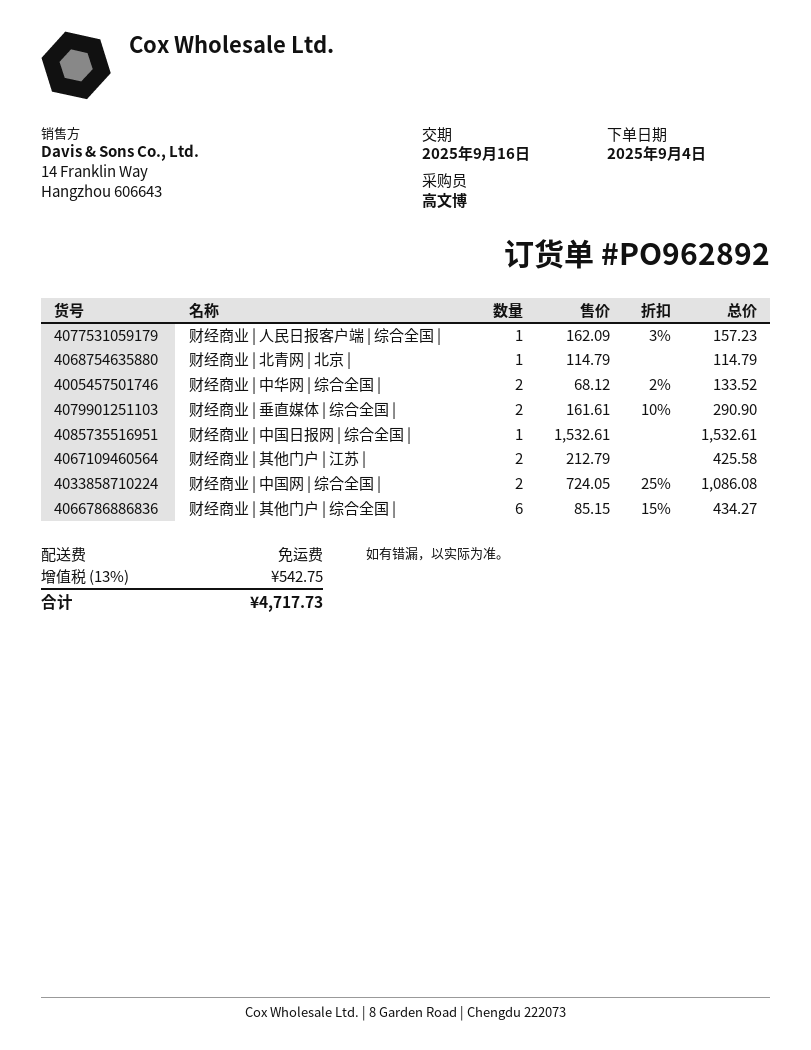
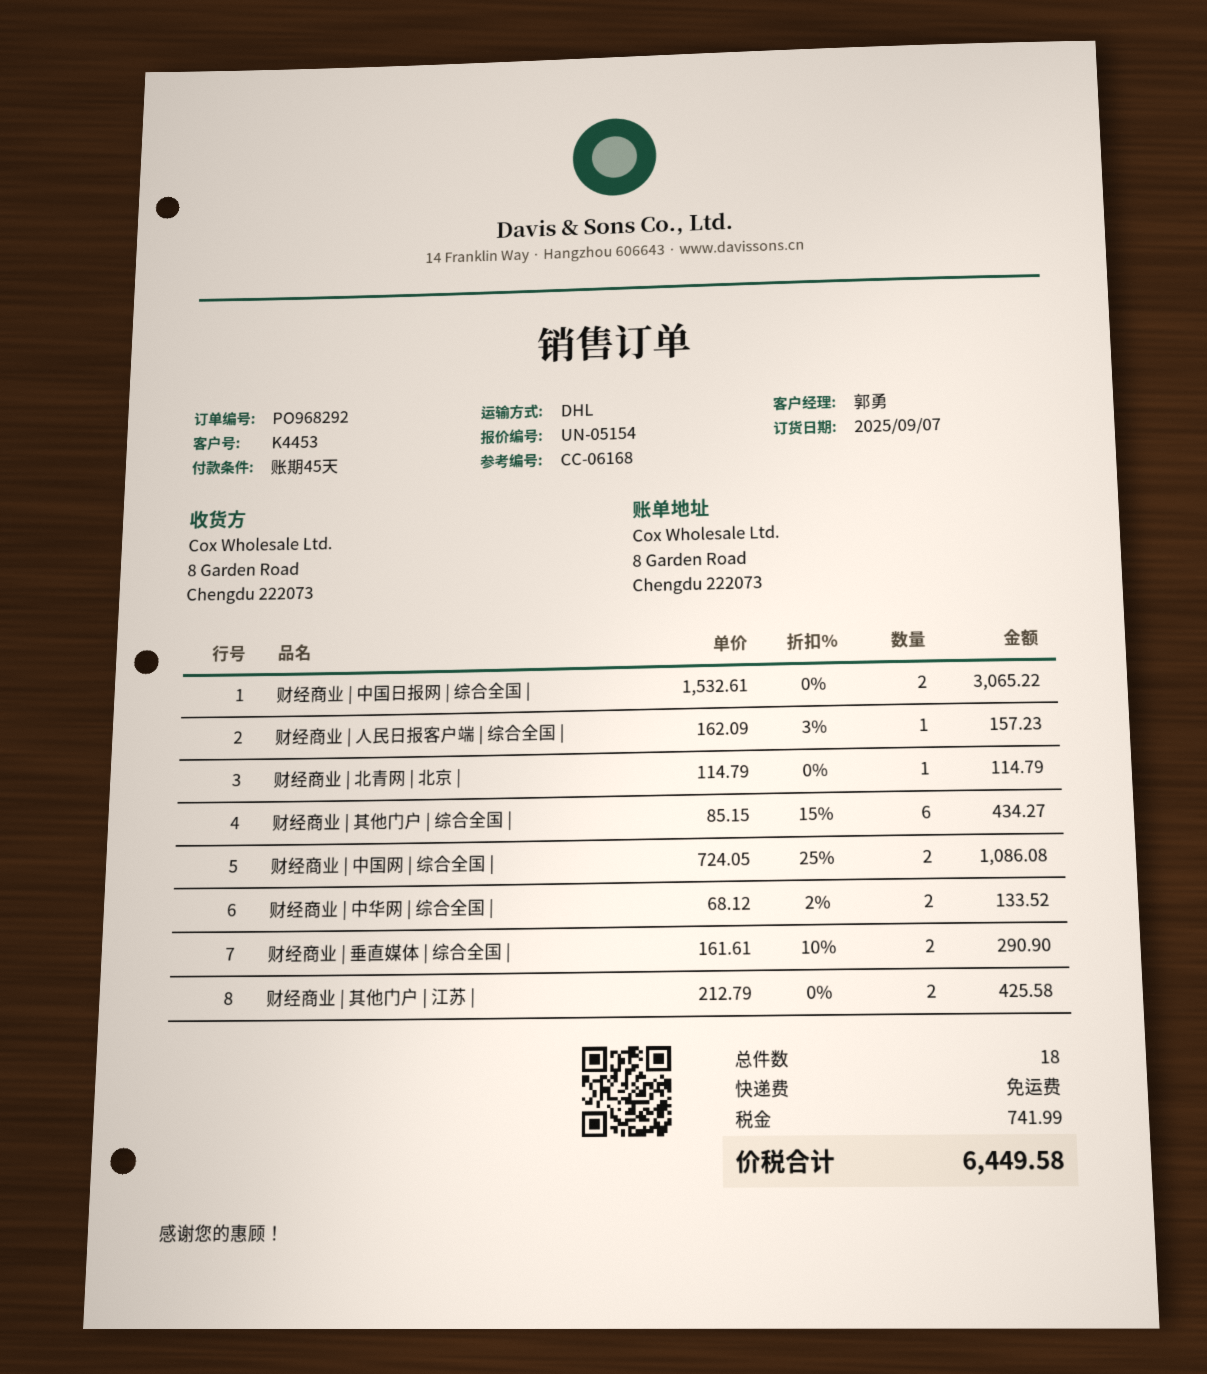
order number: PO962892 -> PO968292
order date: 2025-09-04 -> 2025-09-07
财经商业 | 中国日报网 | 综合全国 |: 1 x 1532.61 = 1532.61 -> 2 x 1532.61 = 3065.22
tax: 542.75 -> 741.99
total: 4717.73 -> 6449.58

